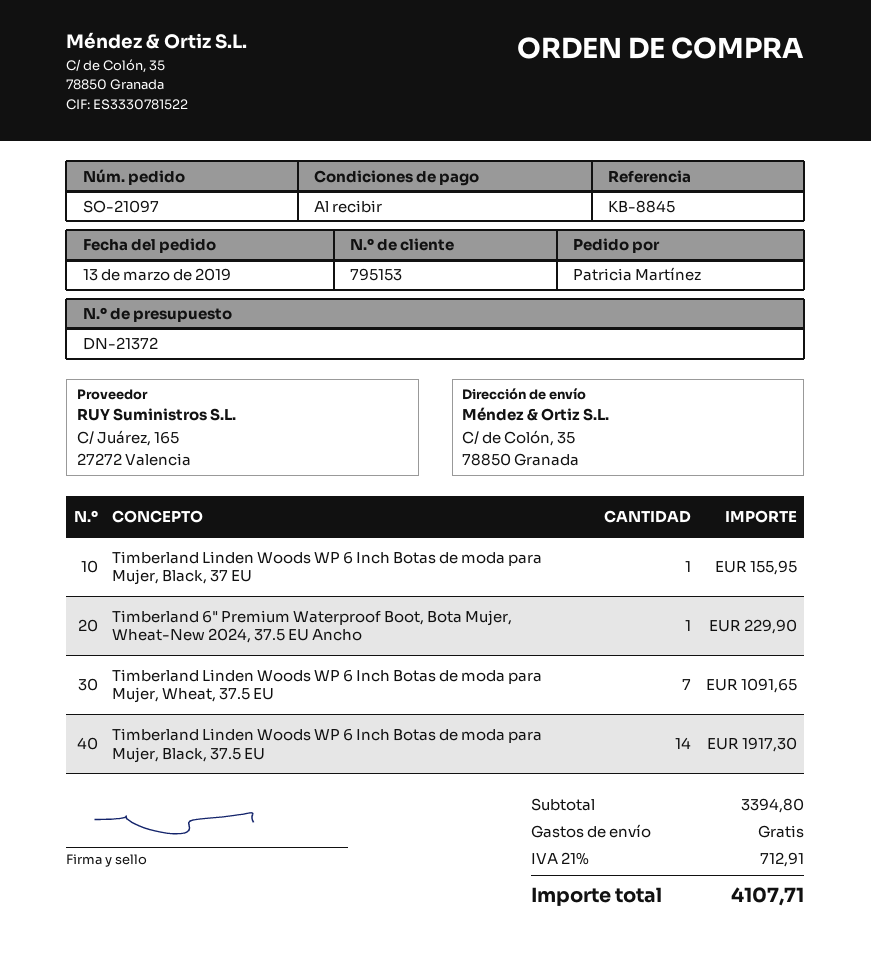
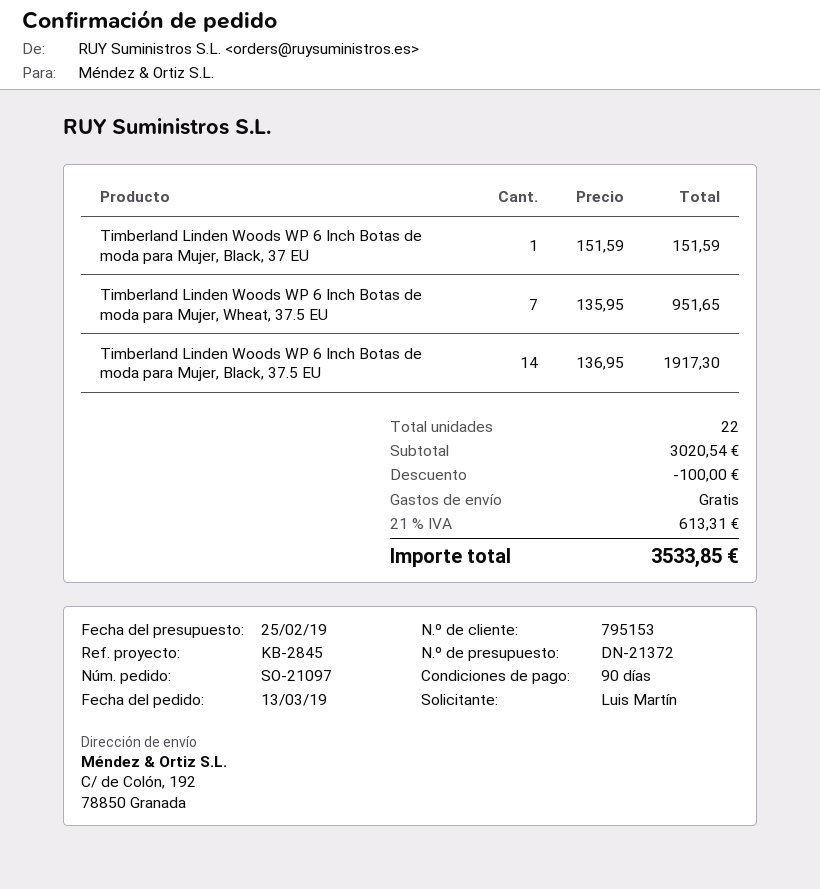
payment terms: on receipt -> 90 days
reference: KB-8845 -> KB-2845
ordered by: Patricia Martínez -> Luis Martín
ship to: C/ de Colón, 35, 78850 Granada -> C/ de Colón, 192, 78850 Granada
Timberland Linden Woods WP 6 Inch Botas de moda para Mujer, Black, 37 EU: 1 for 155.95 -> 1 for 151.59
Timberland 6" Premium Waterproof Boot, Bota Mujer, Wheat-New 2024, 37.5 EU Ancho: 1 for 229.90 -> none
Timberland Linden Woods WP 6 Inch Botas de moda para Mujer, Wheat, 37.5 EU: 7 for 1091.65 -> 7 for 951.65
subtotal: 3394.80 -> 3020.54
discount: none -> 100.00
tax: 21% = 712.91 -> 21% = 613.31
total: 4107.71 -> 3533.85

